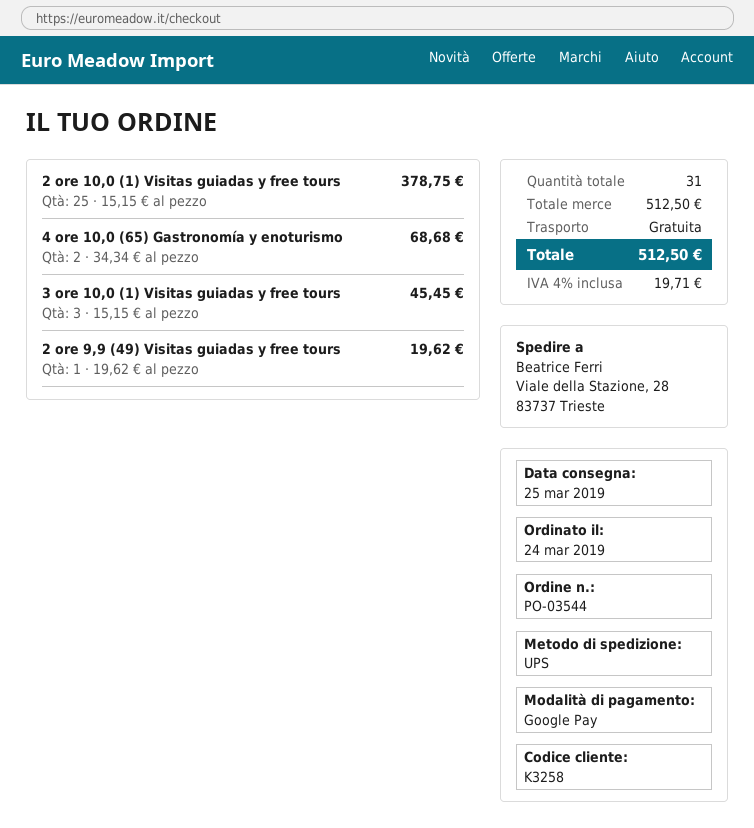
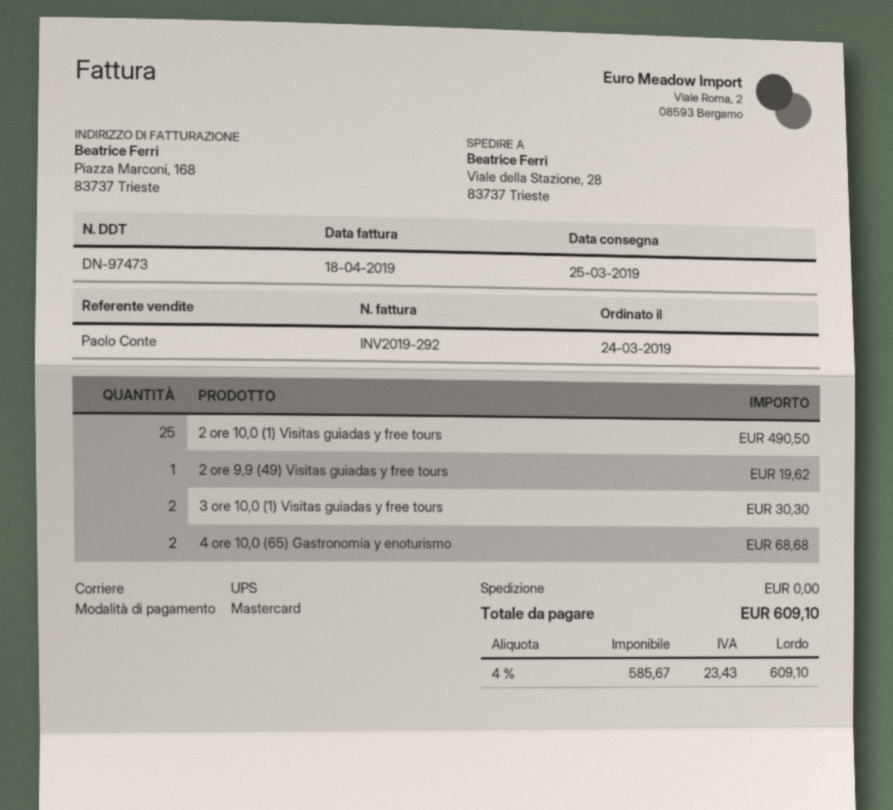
payment method: Google Pay -> Mastercard
2 ore 10,0 (1) Visitas guiadas y free tours: 25 for 378.75 -> 25 for 490.50
3 ore 10,0 (1) Visitas guiadas y free tours: 3 for 45.45 -> 2 for 30.30
tax: 4% = 19.71 -> 4% = 23.43
total: 512.50 -> 609.10

